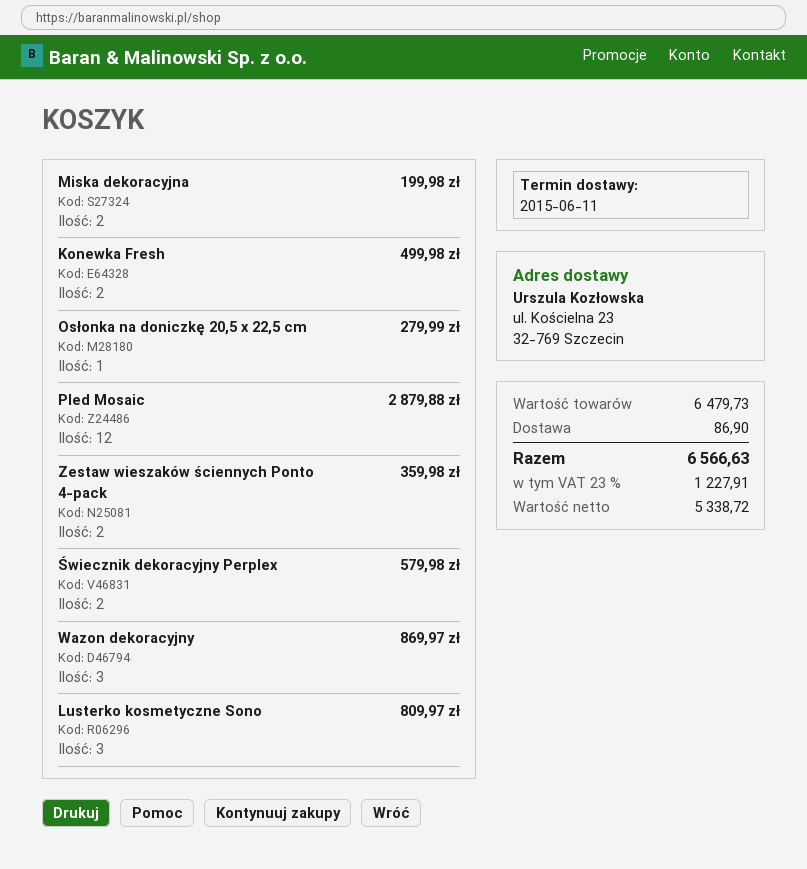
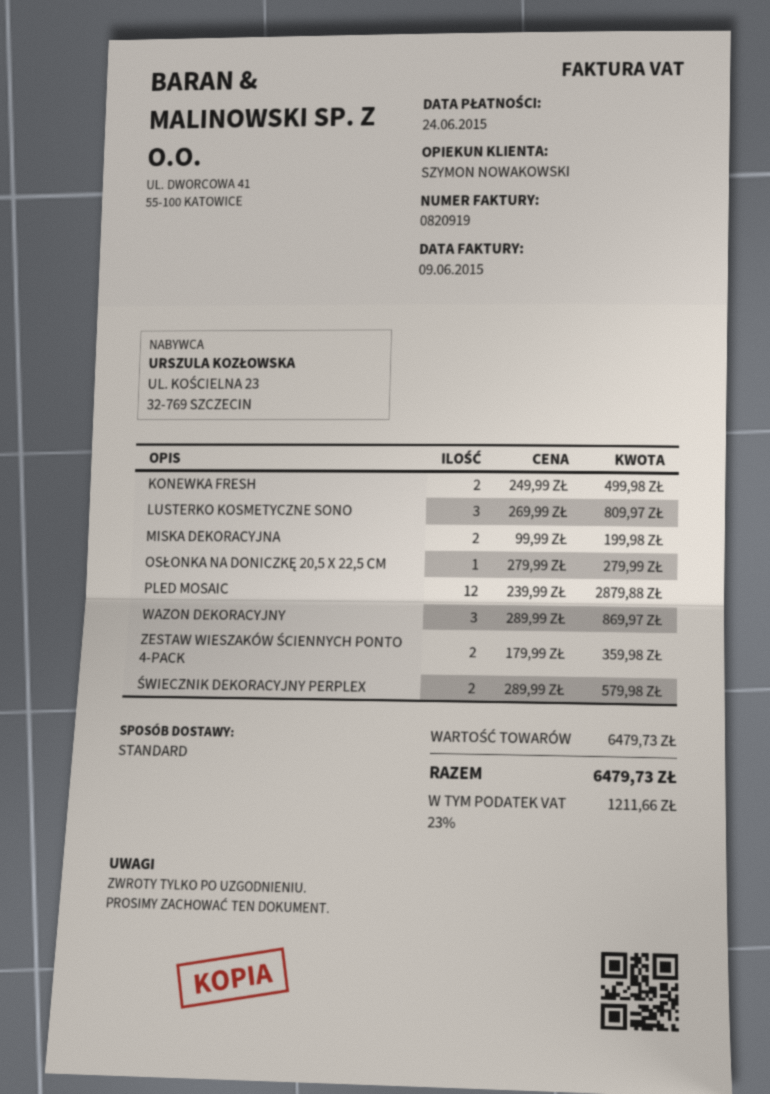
shipping: 86.90 -> none
tax: 23% = 1227.91 -> 23% = 1211.66
total: 6566.63 -> 6479.73

